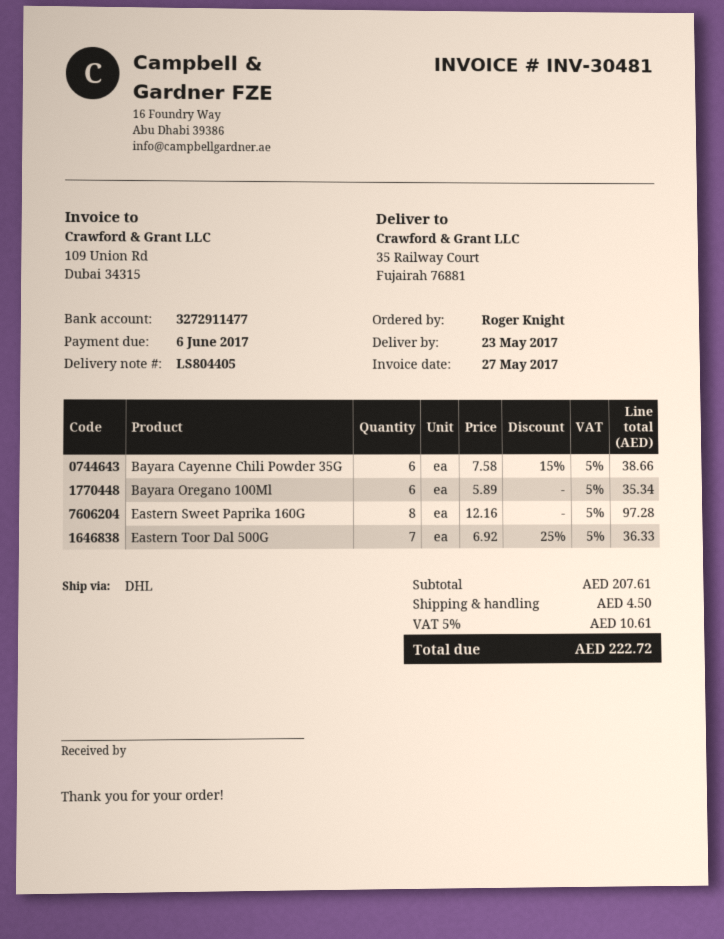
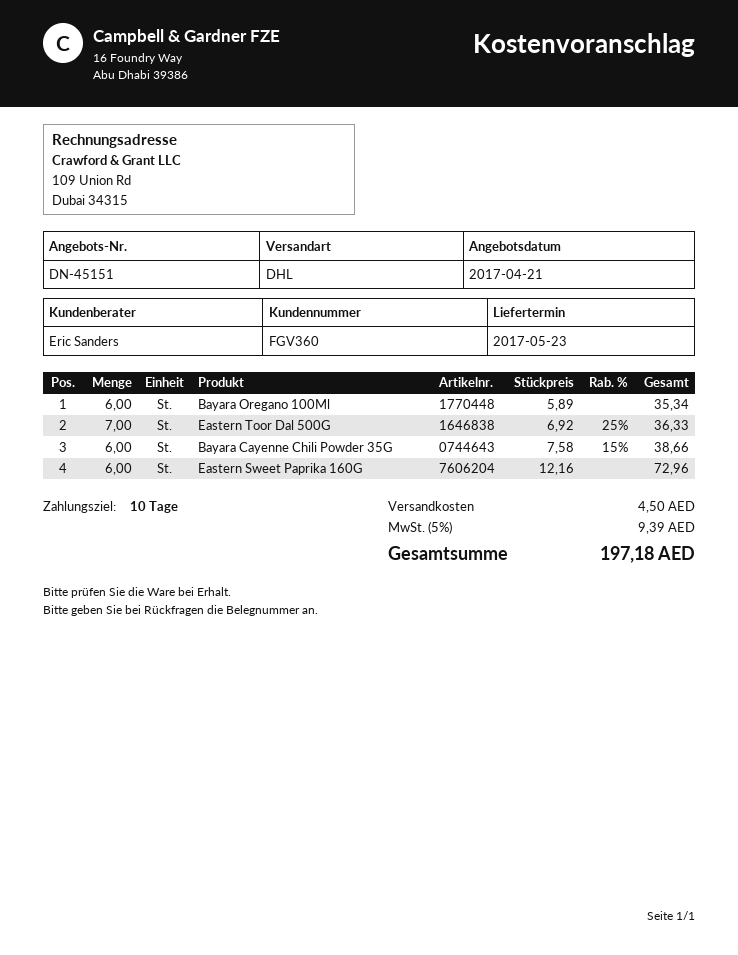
Eastern Sweet Paprika 160G: 8 x 12.16 = 97.28 -> 6 x 12.16 = 72.96
tax: 5% = 10.61 -> 5% = 9.39
total: 222.72 -> 197.18

